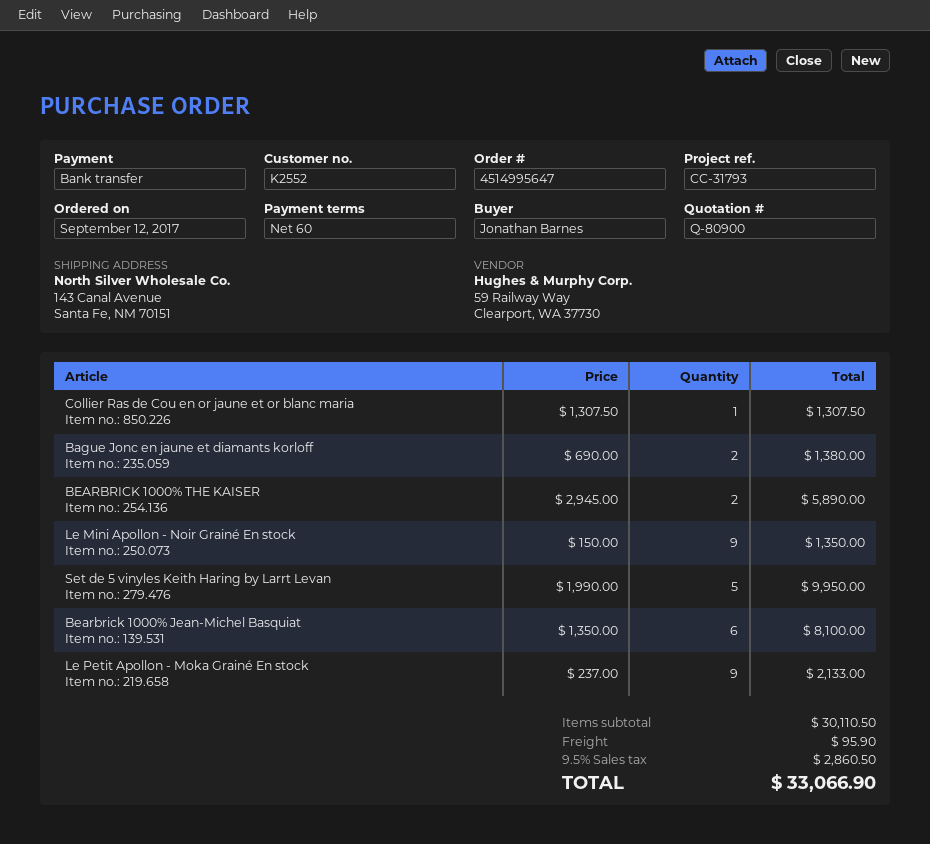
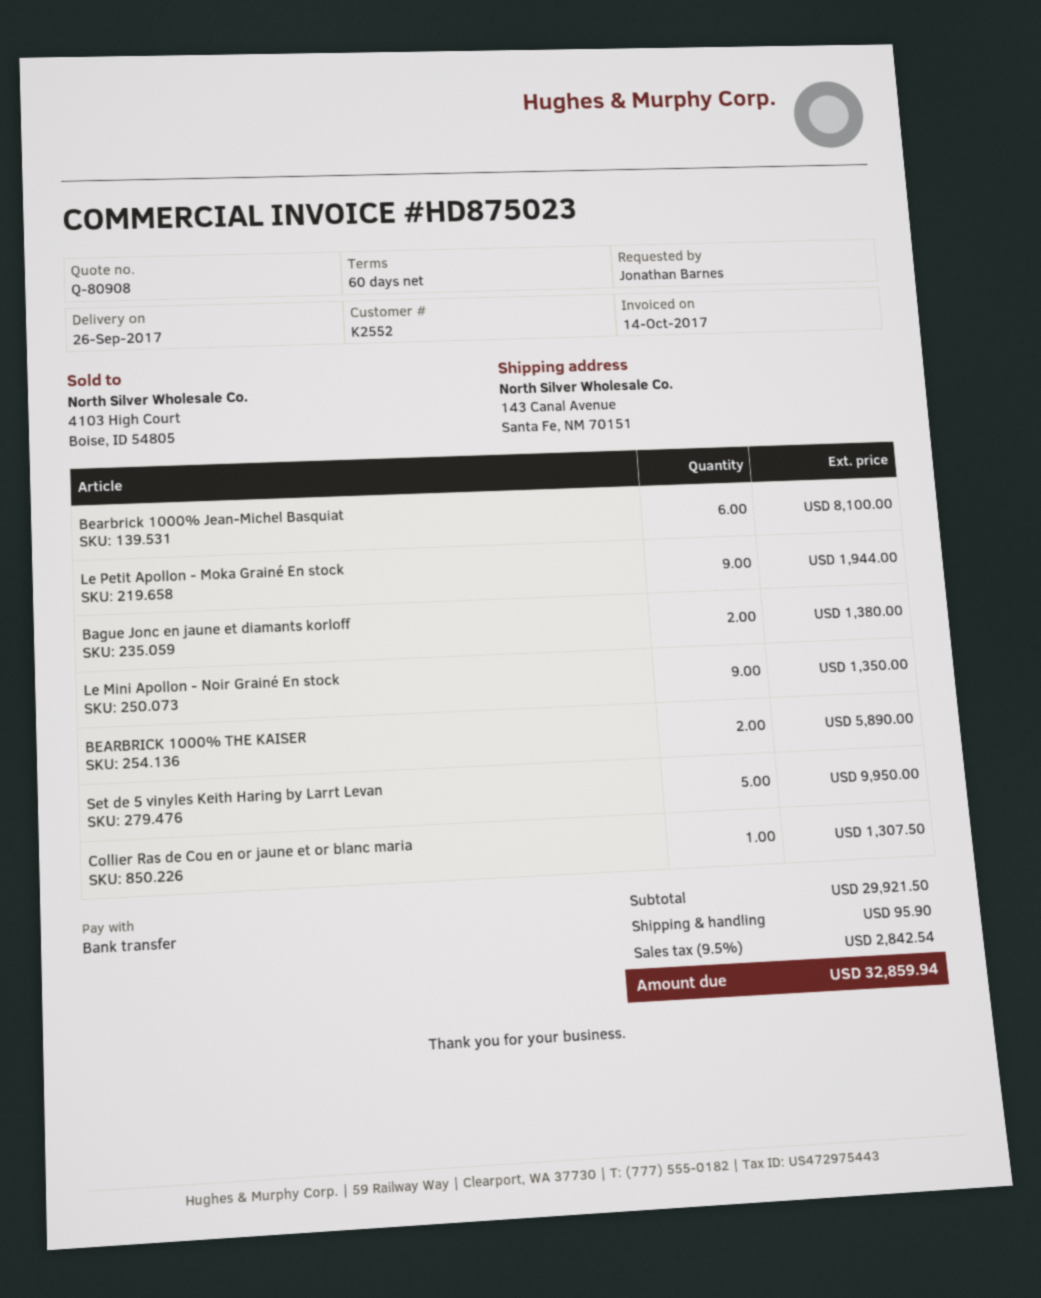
quote number: Q-80900 -> Q-80908
Le Petit Apollon - Moka Grainé En stock: 9 for 2133.00 -> 9 for 1944.00
subtotal: 30110.50 -> 29921.50
tax: 9.5% = 2860.50 -> 9.5% = 2842.54
total: 33066.90 -> 32859.94

